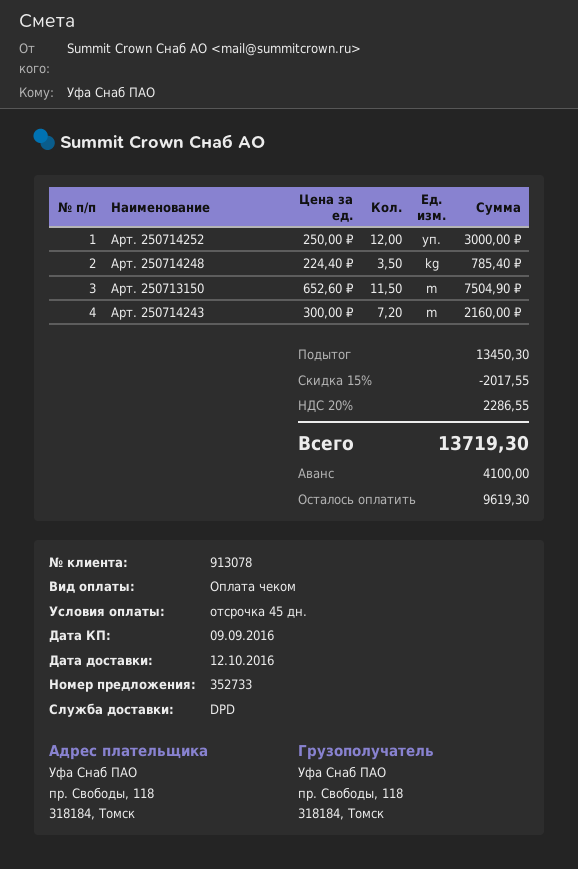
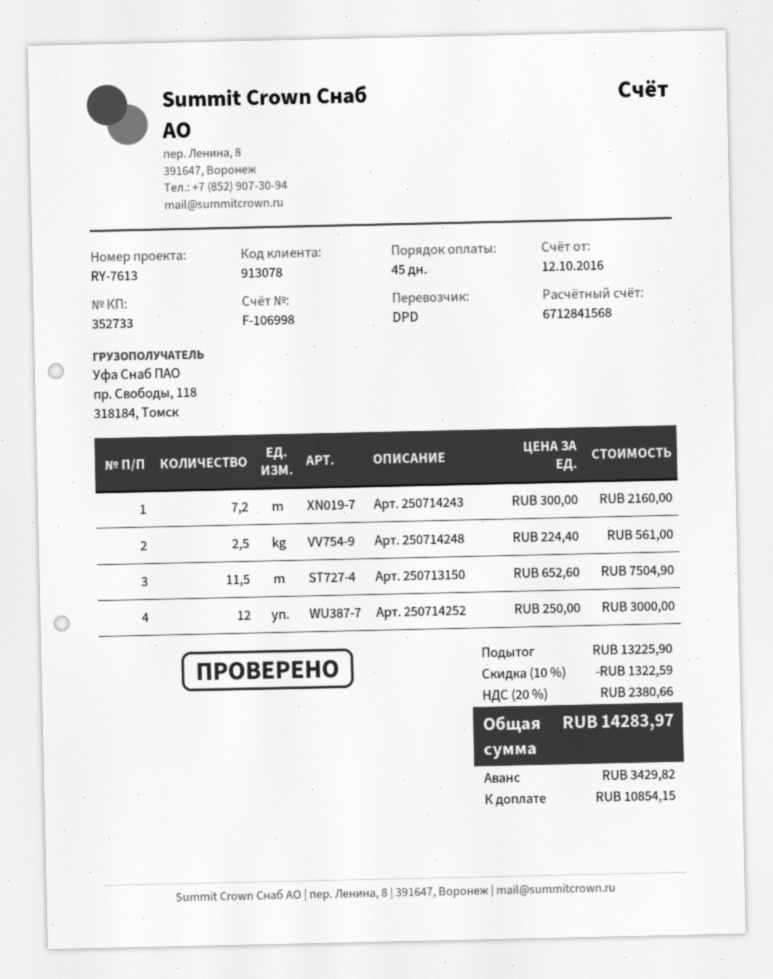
Арт. 250714248: 3.5 x 224.40 = 785.40 -> 2.5 x 224.40 = 561.00
subtotal: 13450.30 -> 13225.90
discount: 15% = 2017.55 -> 10% = 1322.59
tax: 20% = 2286.55 -> 20% = 2380.66
total: 13719.30 -> 14283.97
deposit: 4100.00 -> 3429.82
balance: 9619.30 -> 10854.15

